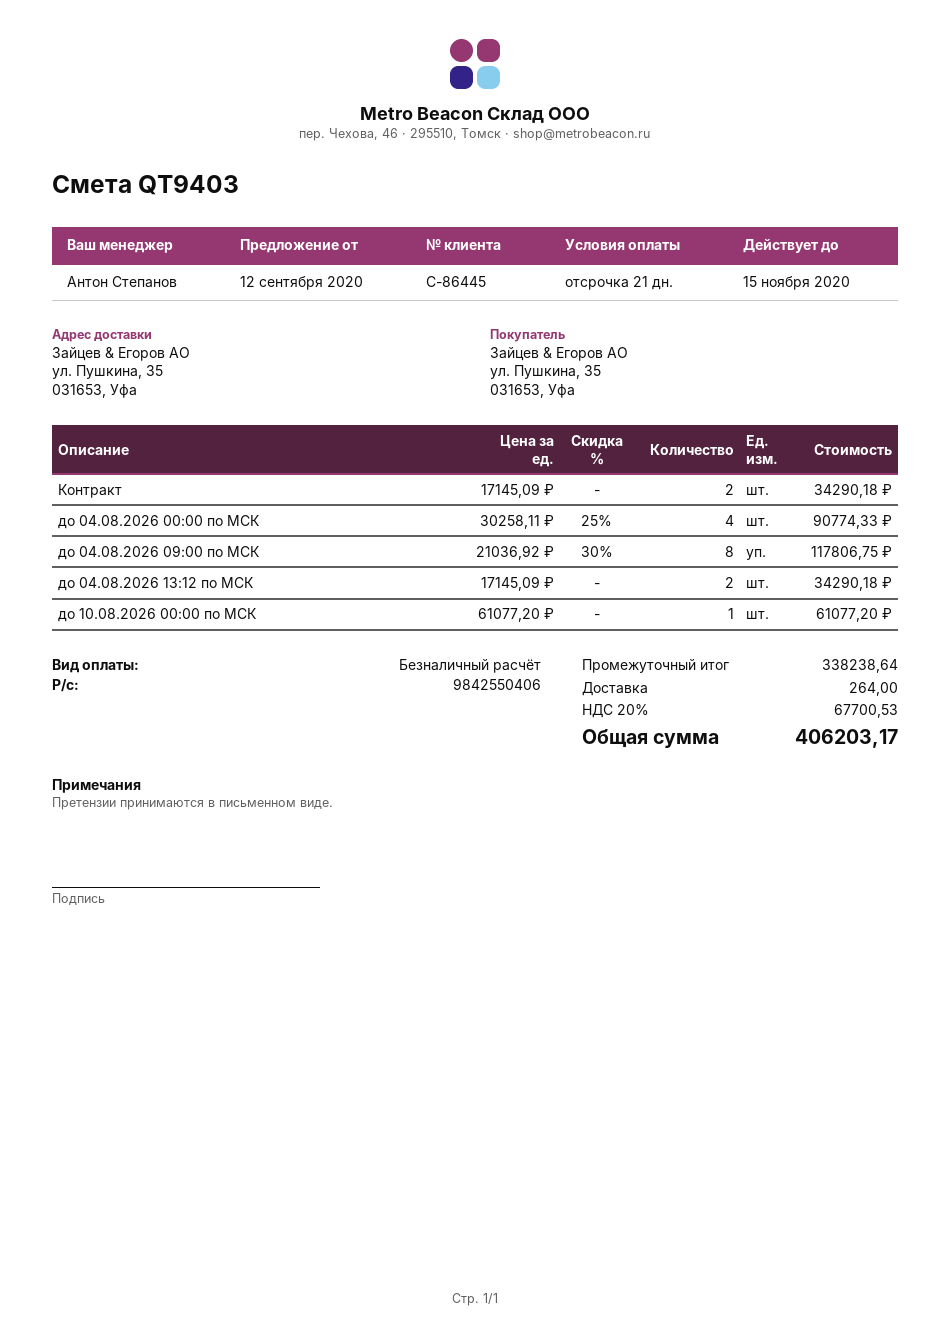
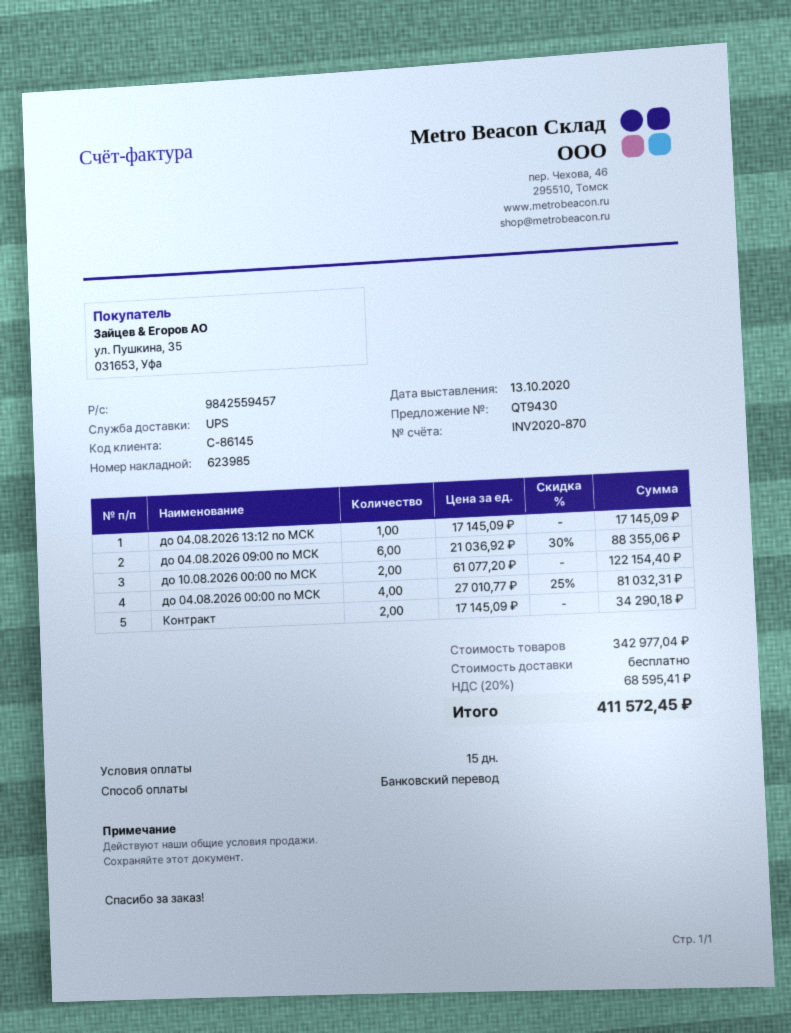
quote number: QT9403 -> QT9430
payment terms: 21 days -> 15 days
customer number: C-86445 -> C-86145
bank account: 9842550406 -> 9842559457
до 04.08.2026 00:00 по МСК: 4 x 30258.11 - 25% = 90774.33 -> 4 x 27010.77 - 25% = 81032.31
до 04.08.2026 09:00 по МСК: 8 x 21036.92 - 30% = 117806.75 -> 6 x 21036.92 - 30% = 88355.06
до 04.08.2026 13:12 по МСК: 2 x 17145.09 = 34290.18 -> 1 x 17145.09 = 17145.09
до 10.08.2026 00:00 по МСК: 1 x 61077.20 = 61077.20 -> 2 x 61077.20 = 122154.40
subtotal: 338238.64 -> 342977.04
shipping: 264.00 -> 0.00
tax: 20% = 67700.53 -> 20% = 68595.41
total: 406203.17 -> 411572.45

